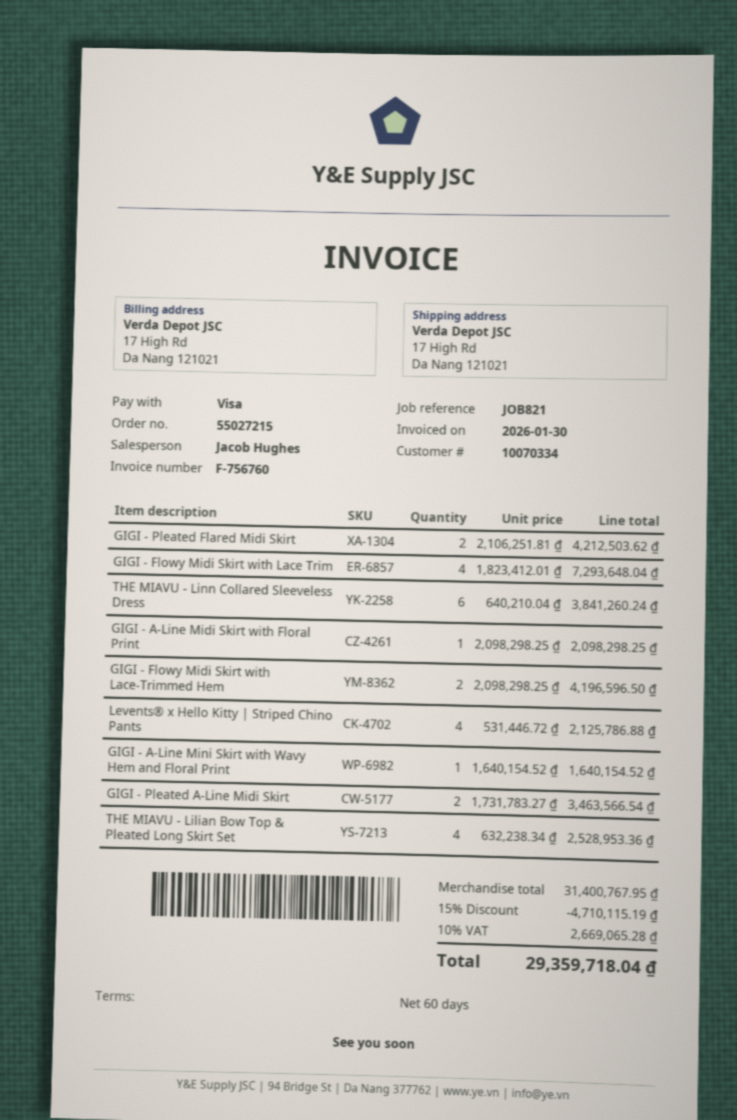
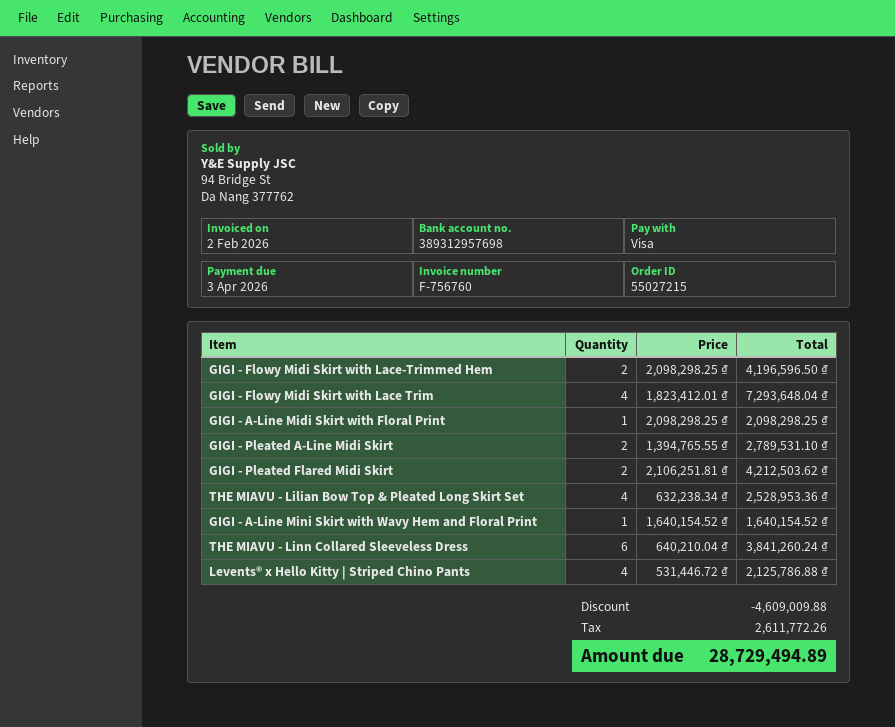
invoice date: 2026-01-30 -> 2026-02-02
GIGI - Pleated A-Line Midi Skirt: 2 x 1731783.27 = 3463566.54 -> 2 x 1394765.55 = 2789531.10
discount: 4710115.19 -> 4609009.88
tax: 2669065.28 -> 2611772.26
total: 29359718.04 -> 28729494.89

